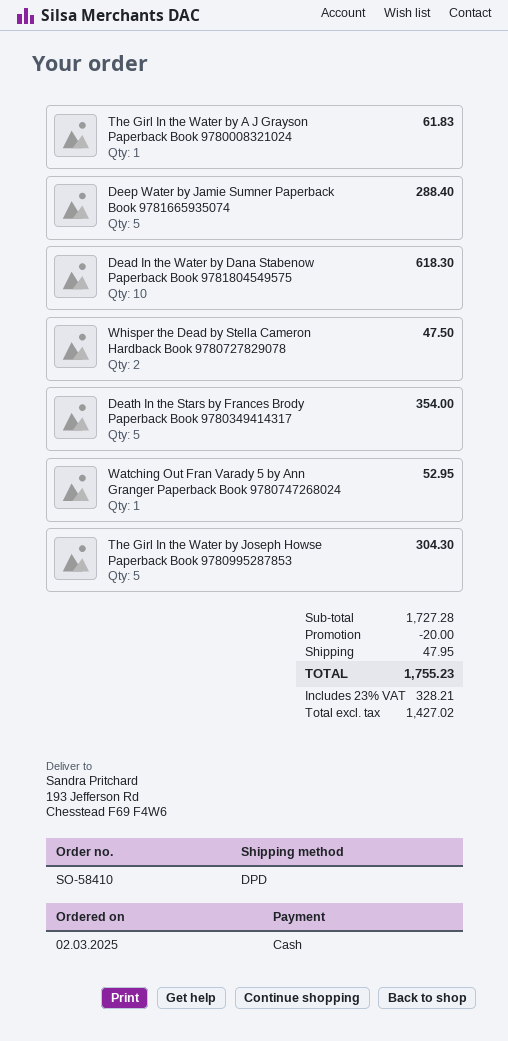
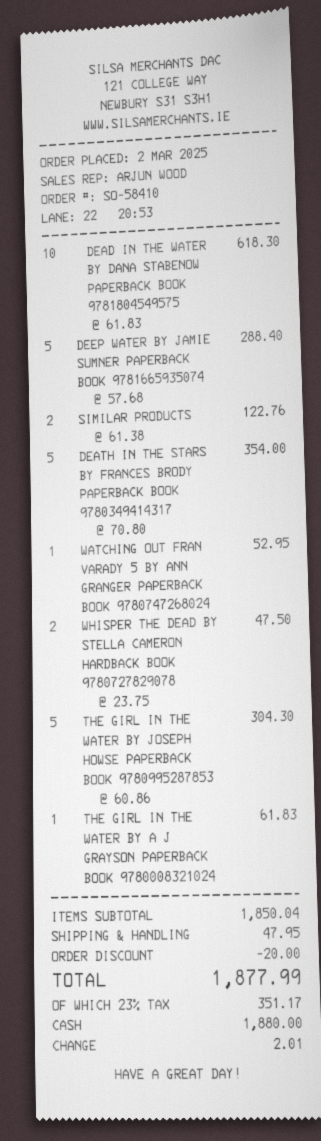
SIMILAR PRODUCTS: none -> 2 for 122.76
subtotal: 1727.28 -> 1850.04
tax: 23% = 328.21 -> 23% = 351.17
total: 1755.23 -> 1877.99

